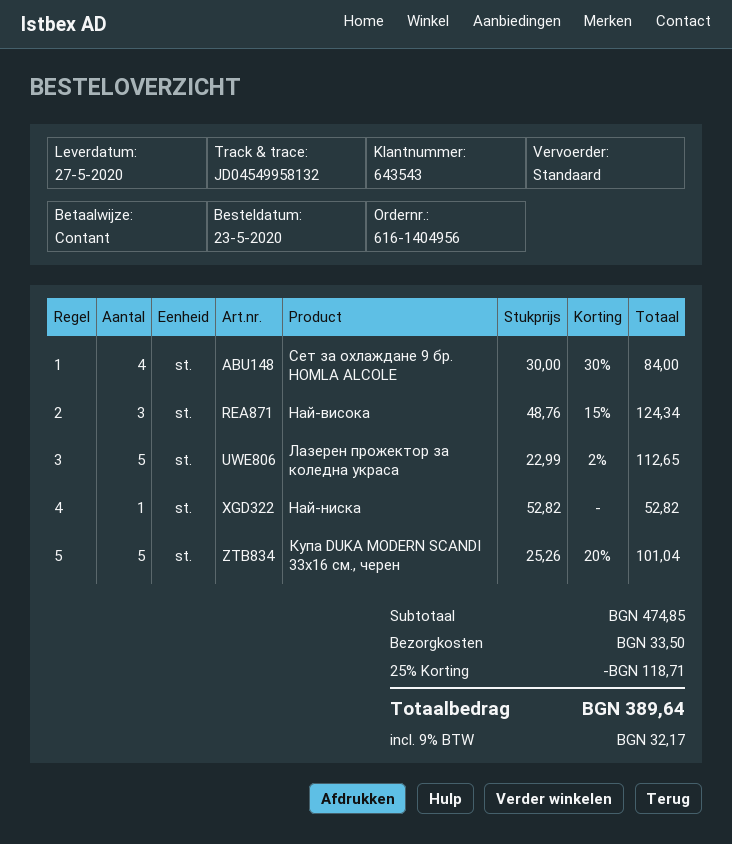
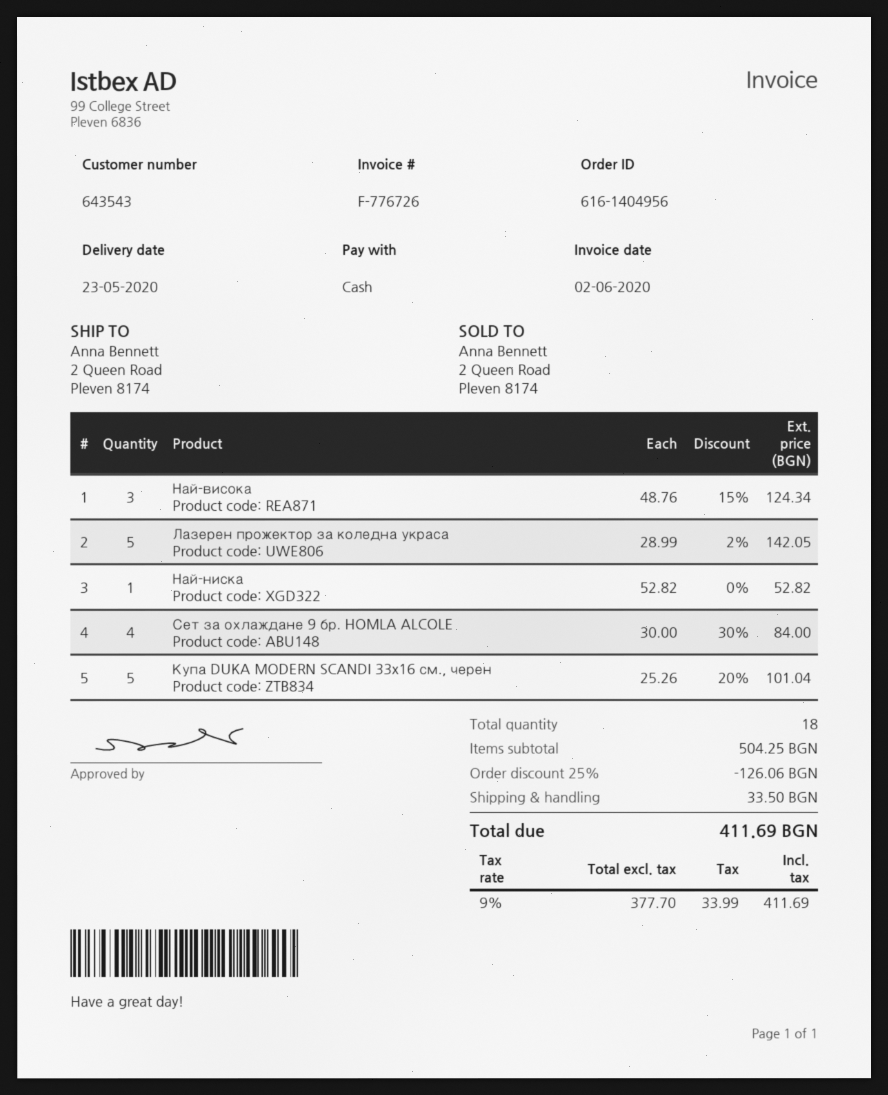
delivery date: 2020-05-27 -> 2020-05-23
Лазерен прожектор за коледна украса: 5 x 22.99 - 2% = 112.65 -> 5 x 28.99 - 2% = 142.05
subtotal: 474.85 -> 504.25
discount: 25% = 118.71 -> 25% = 126.06
tax: 9% = 32.17 -> 9% = 33.99
total: 389.64 -> 411.69

